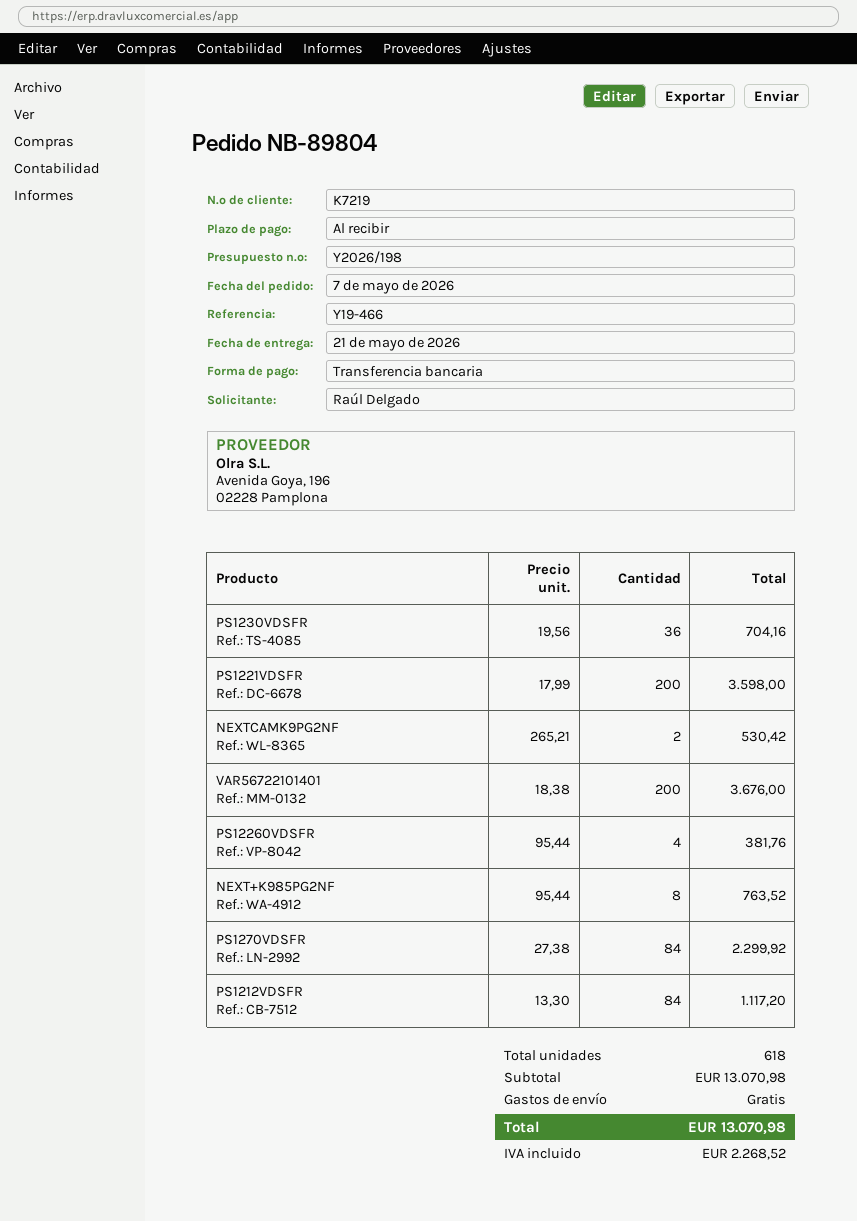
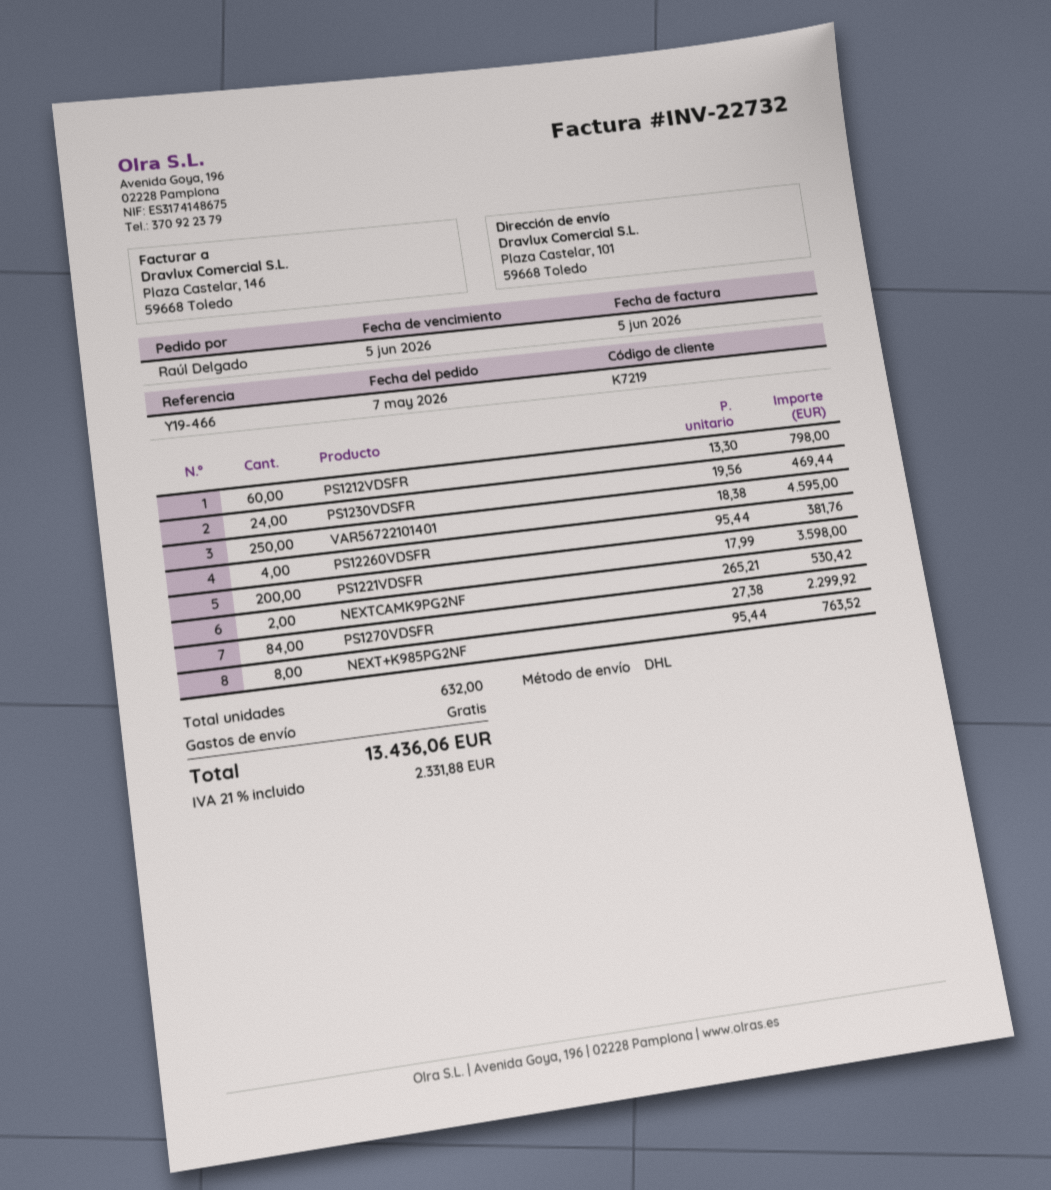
PS1230VDSFR: 36 x 19.56 = 704.16 -> 24 x 19.56 = 469.44
VAR56722101401: 200 x 18.38 = 3676.00 -> 250 x 18.38 = 4595.00
PS1212VDSFR: 84 x 13.30 = 1117.20 -> 60 x 13.30 = 798.00
total quantity: 618 -> 632
tax: 2268.52 -> 2331.88
total: 13070.98 -> 13436.06

